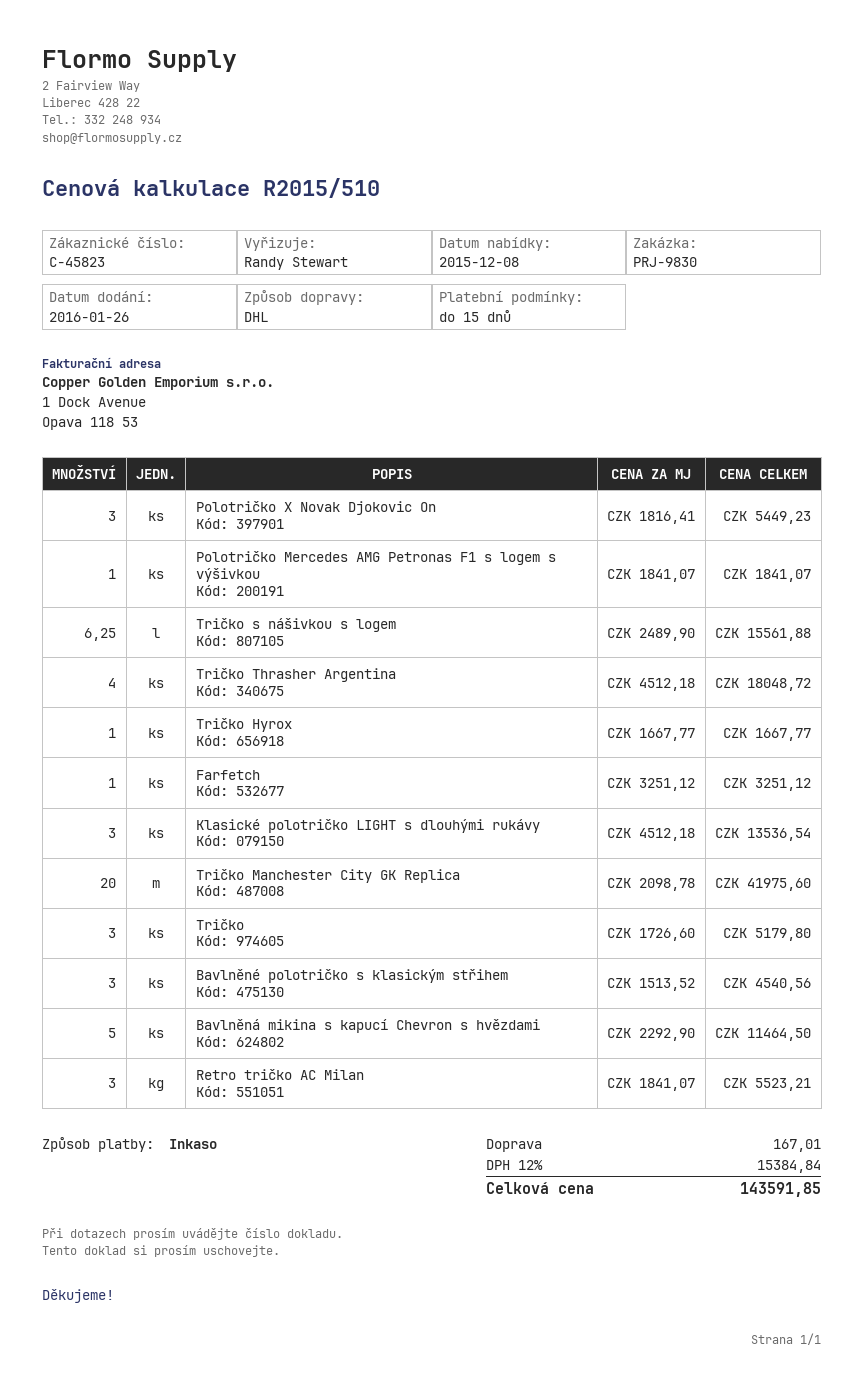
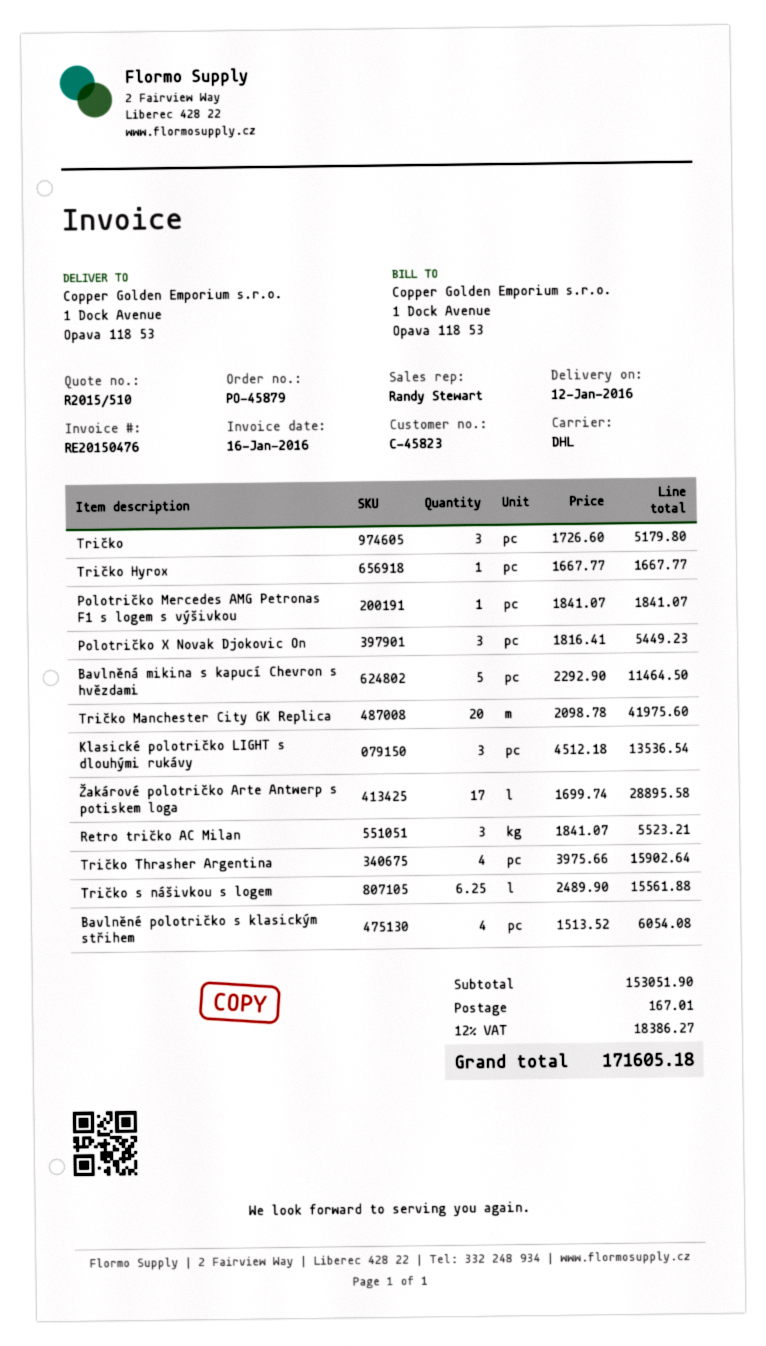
delivery date: 2016-01-26 -> 2016-01-12
Tričko Thrasher Argentina: 4 x 4512.18 = 18048.72 -> 4 x 3975.66 = 15902.64
Farfetch: 1 x 3251.12 = 3251.12 -> none
Bavlněné polotričko s klasickým střihem: 3 x 1513.52 = 4540.56 -> 4 x 1513.52 = 6054.08
Žakárové polotričko Arte Antwerp s potiskem loga: none -> 17 x 1699.74 = 28895.58
tax: 12% = 15384.84 -> 12% = 18386.27
total: 143591.85 -> 171605.18

